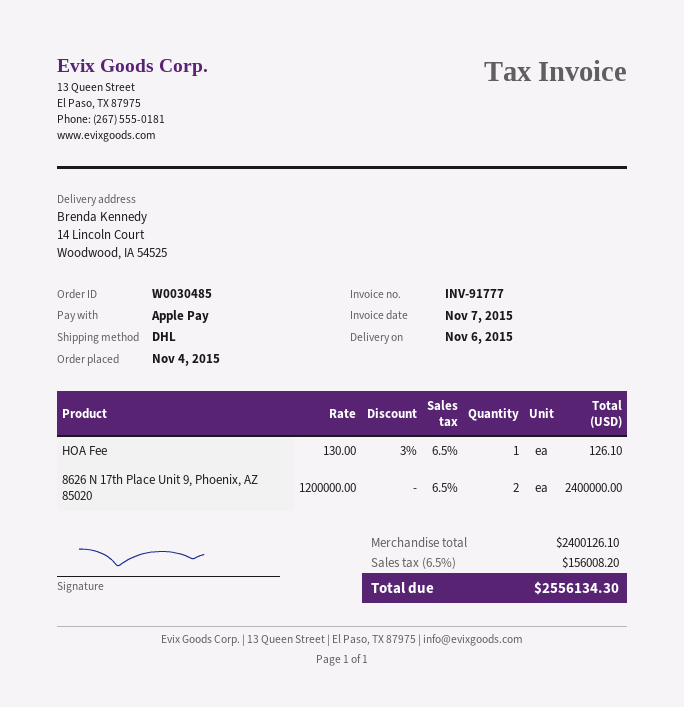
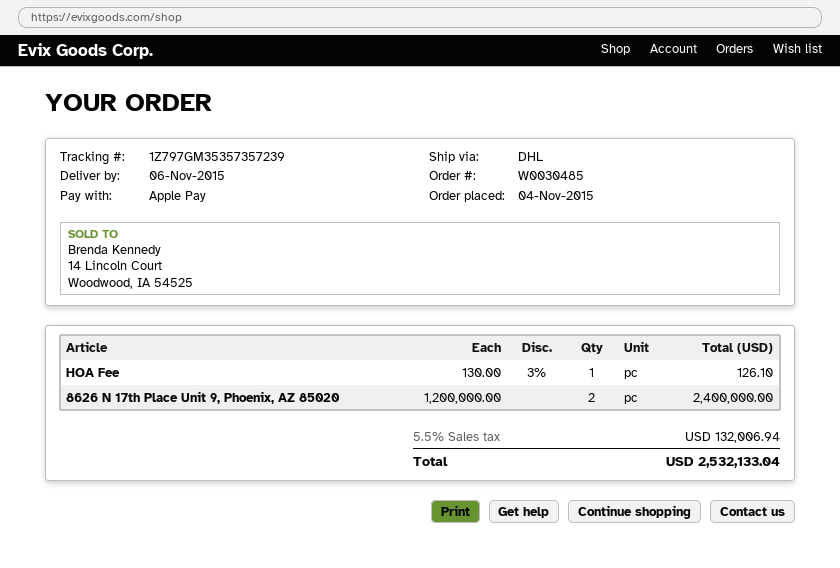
tax: 6.5% = 156008.20 -> 5.5% = 132006.94
total: 2556134.30 -> 2532133.04

